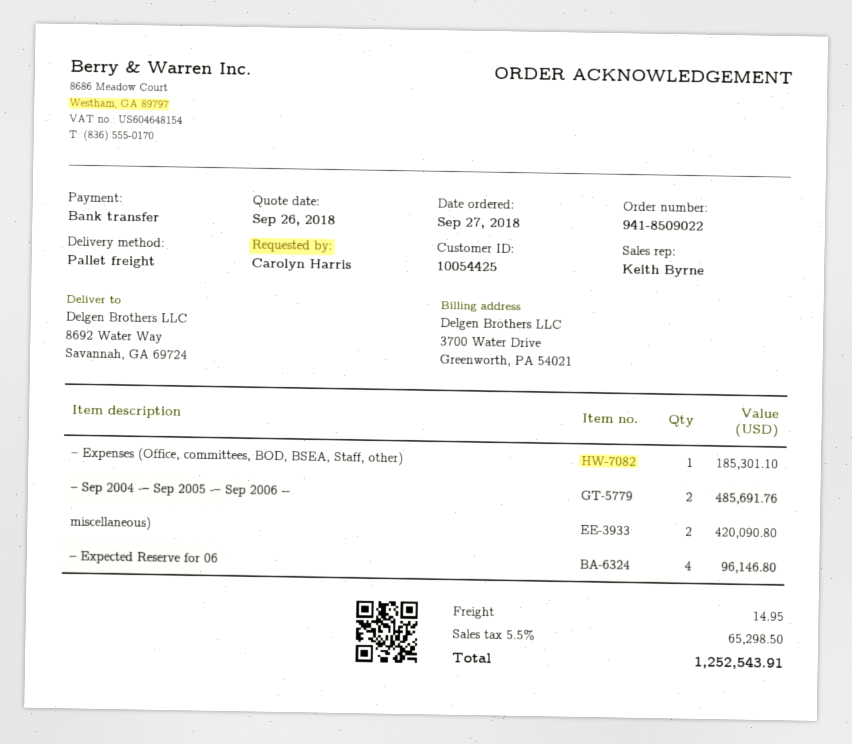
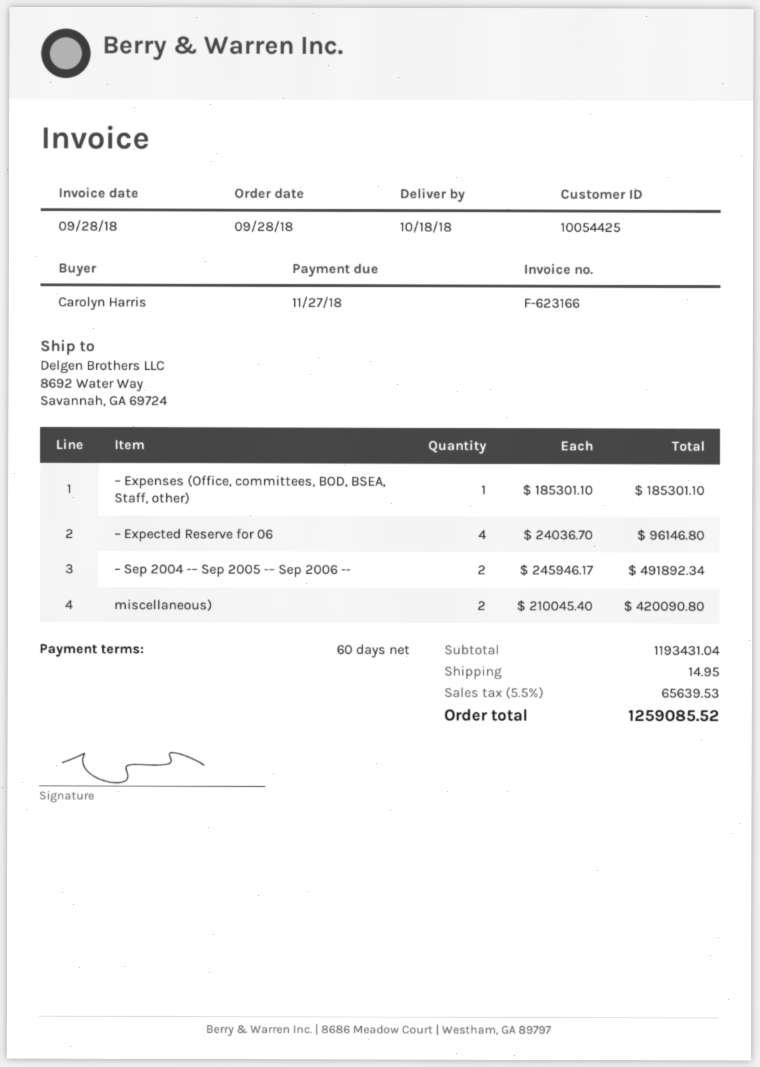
order date: 2018-09-27 -> 2018-09-28
– Sep 2004 -– Sep 2005 -– Sep 2006 --: 2 for 485691.76 -> 2 for 491892.34
tax: 5.5% = 65298.50 -> 5.5% = 65639.53
total: 1252543.91 -> 1259085.52

